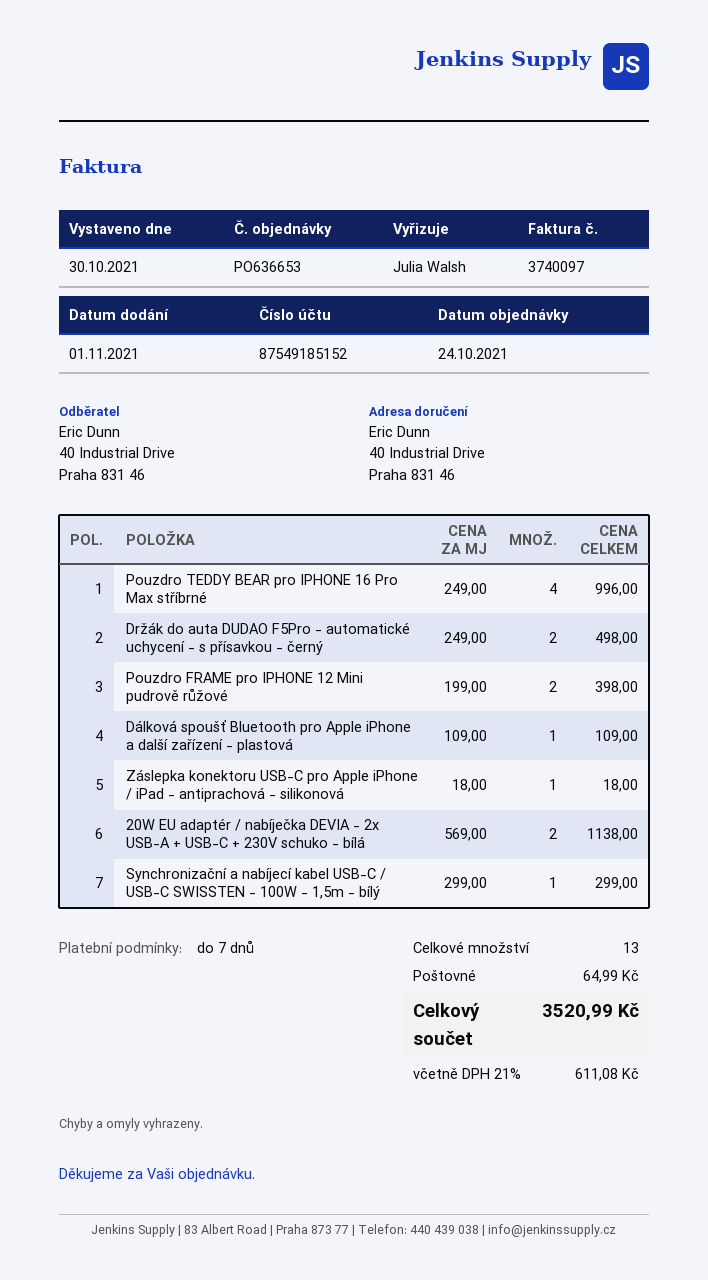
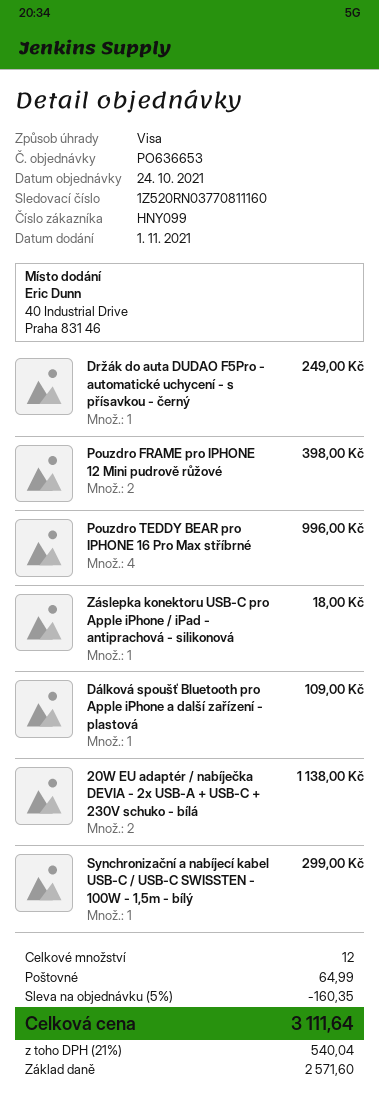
Držák do auta DUDAO F5Pro - automatické uchycení - s přísavkou - černý: 2 for 498.00 -> 1 for 249.00
total quantity: 13 -> 12
discount: none -> 5% = 160.35
tax: 21% = 611.08 -> 21% = 540.04
total: 3520.99 -> 3111.64

